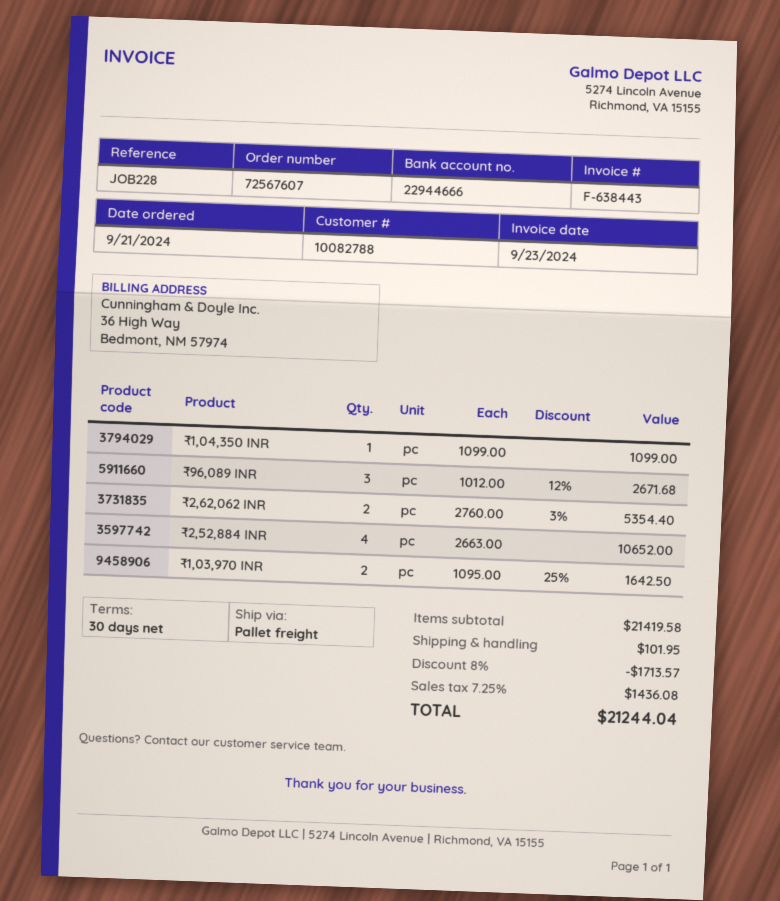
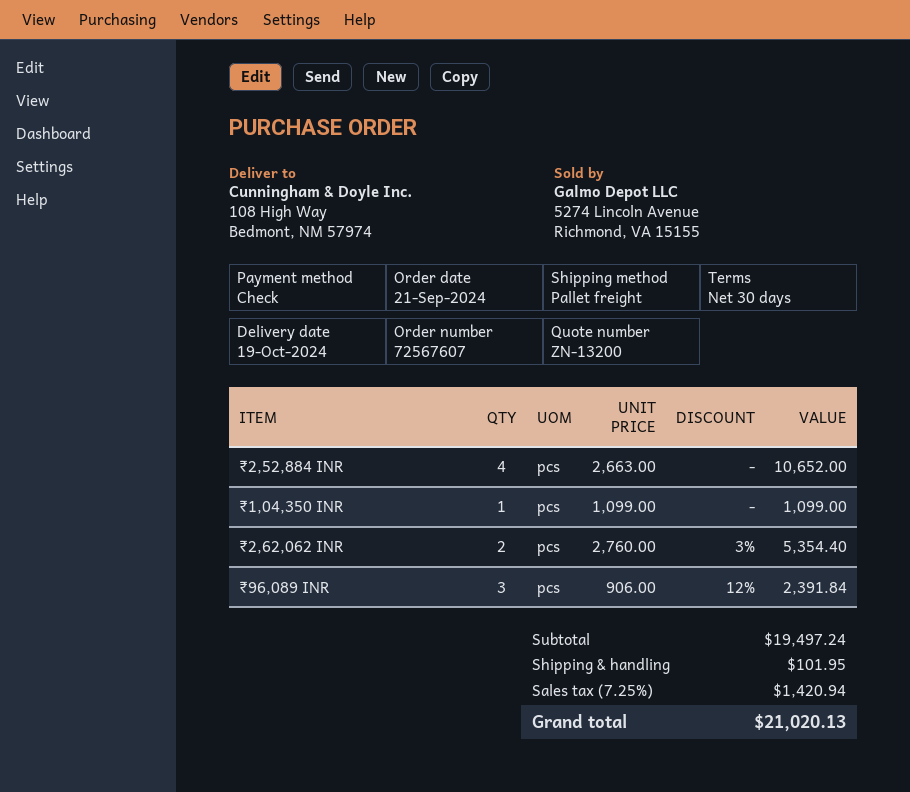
₹96,089 INR: 3 x 1012.00 - 12% = 2671.68 -> 3 x 906.00 - 12% = 2391.84
₹1,03,970 INR: 2 x 1095.00 - 25% = 1642.50 -> none
subtotal: 21419.58 -> 19497.24
discount: 8% = 1713.57 -> none
tax: 7.25% = 1436.08 -> 7.25% = 1420.94
total: 21244.04 -> 21020.13

